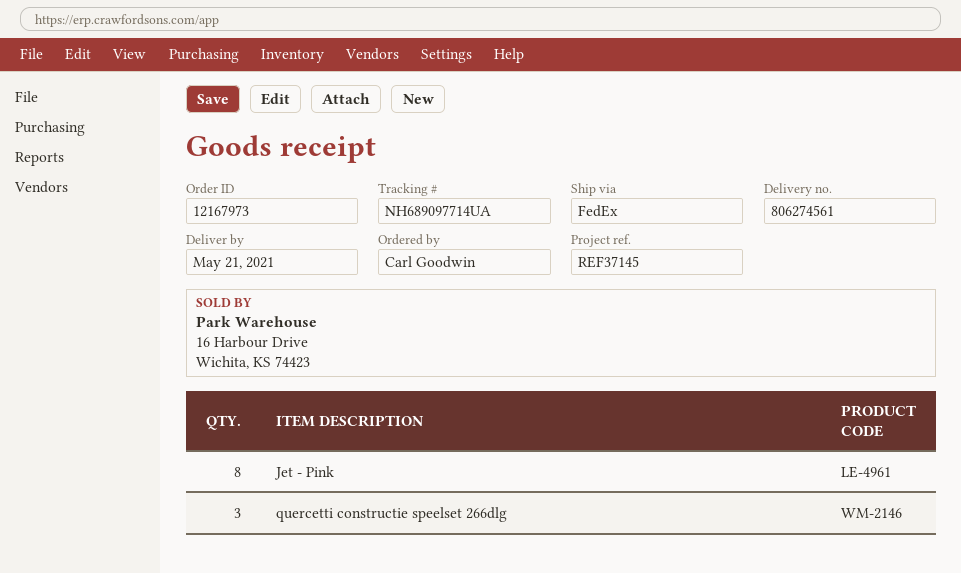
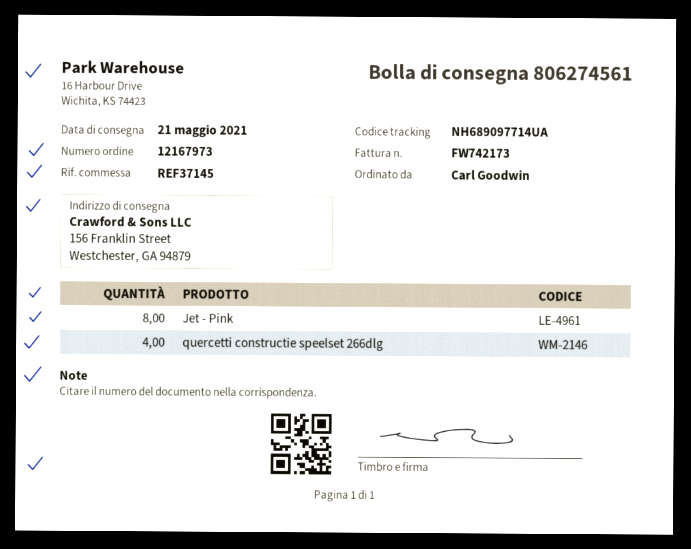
quercetti constructie speelset 266dlg: 3 -> 4

